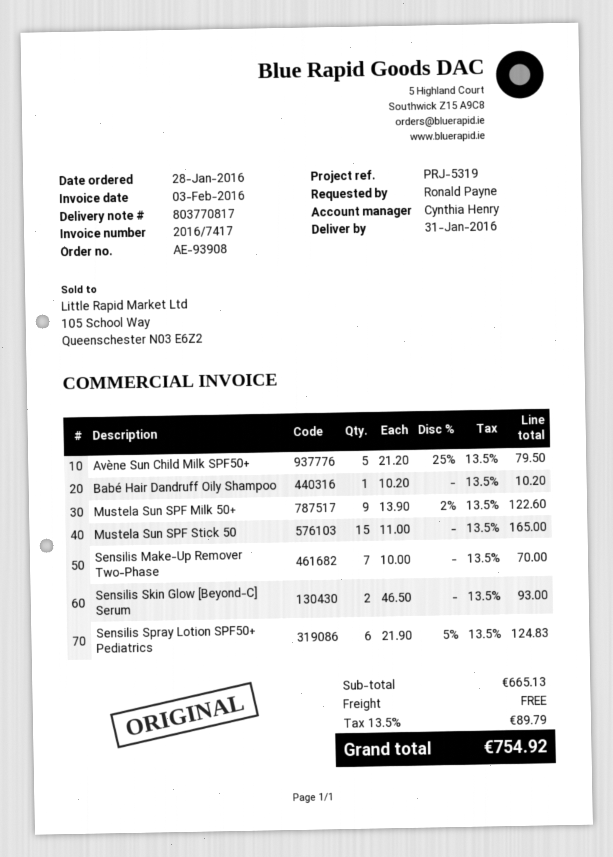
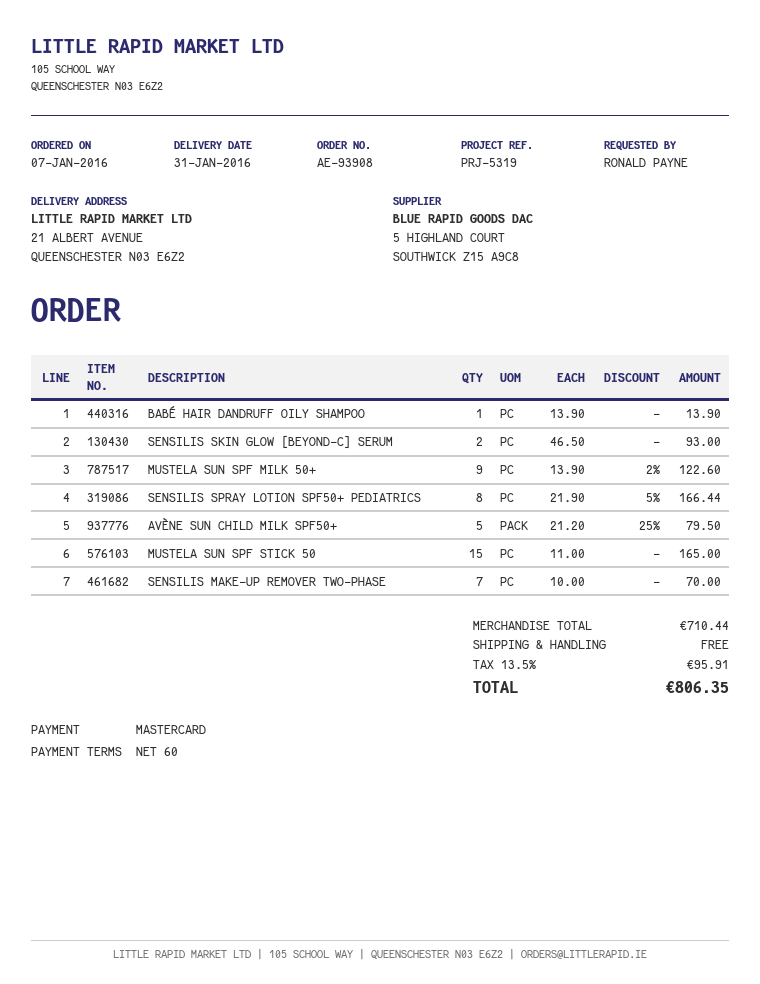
order date: 2016-01-28 -> 2016-01-07
Babé Hair Dandruff Oily Shampoo: 1 x 10.20 = 10.20 -> 1 x 13.90 = 13.90
Sensilis Spray Lotion SPF50+ Pediatrics: 6 x 21.90 - 5% = 124.83 -> 8 x 21.90 - 5% = 166.44
subtotal: 665.13 -> 710.44
tax: 13.5% = 89.79 -> 13.5% = 95.91
total: 754.92 -> 806.35

